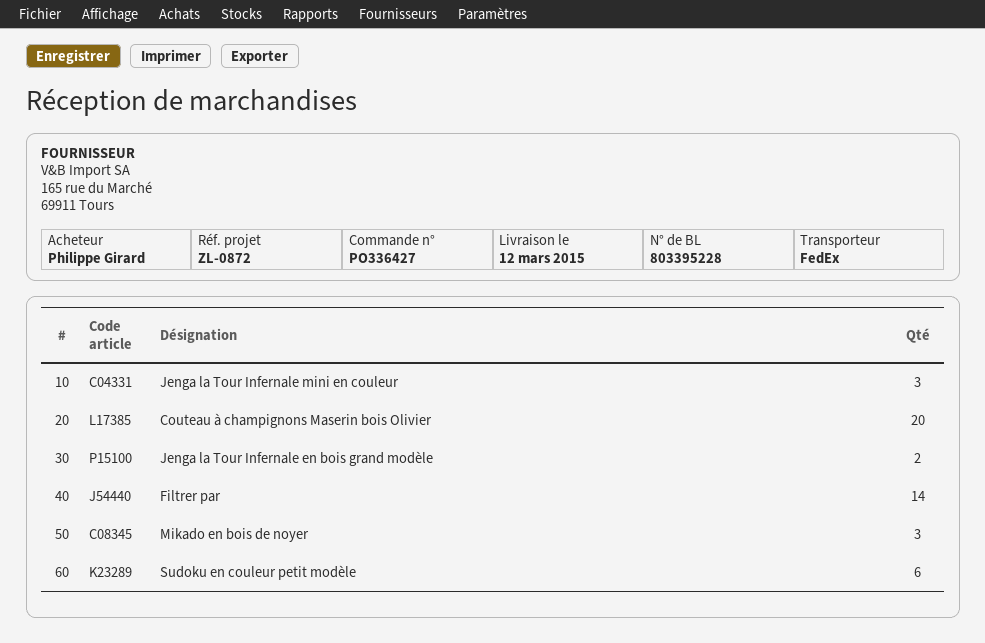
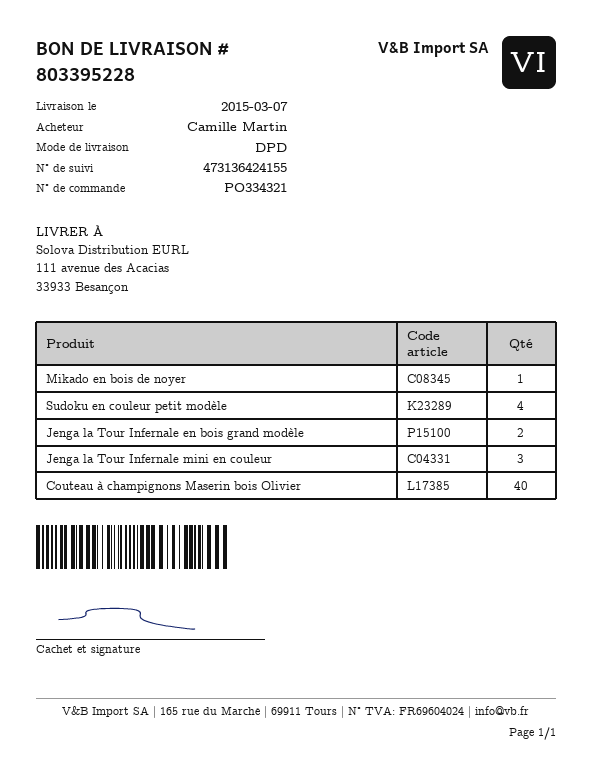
order number: PO336427 -> PO334321
delivery date: 2015-03-12 -> 2015-03-07
ordered by: Philippe Girard -> Camille Martin
shipping method: FedEx -> DPD
Couteau à champignons Maserin bois Olivier: 20 -> 40
Filtrer par: 14 -> none
Mikado en bois de noyer: 3 -> 1
Sudoku en couleur petit modèle: 6 -> 4

